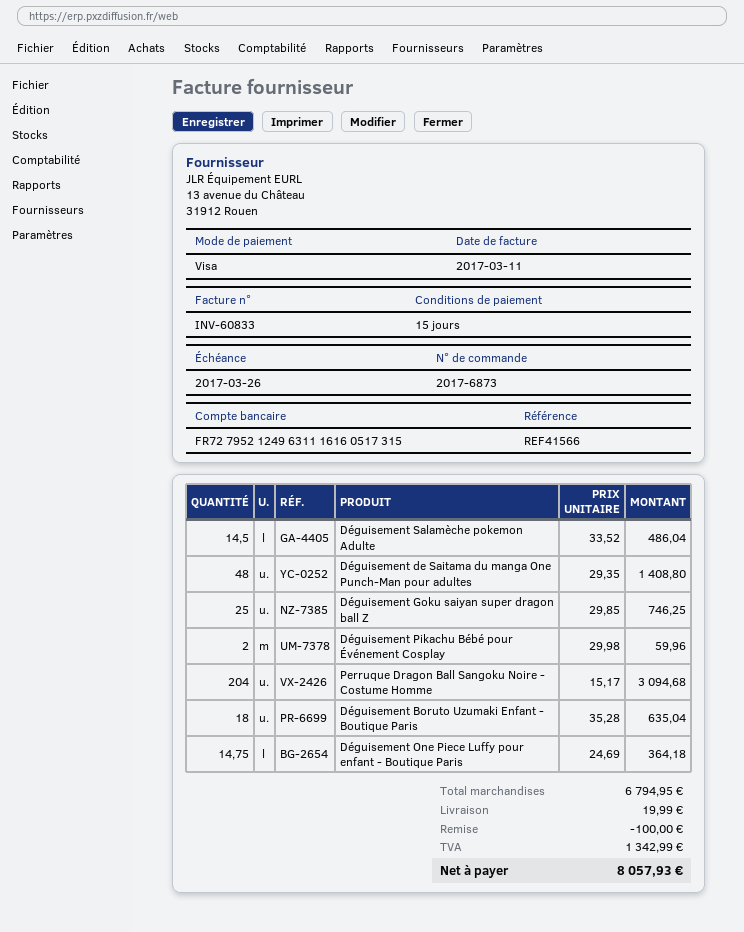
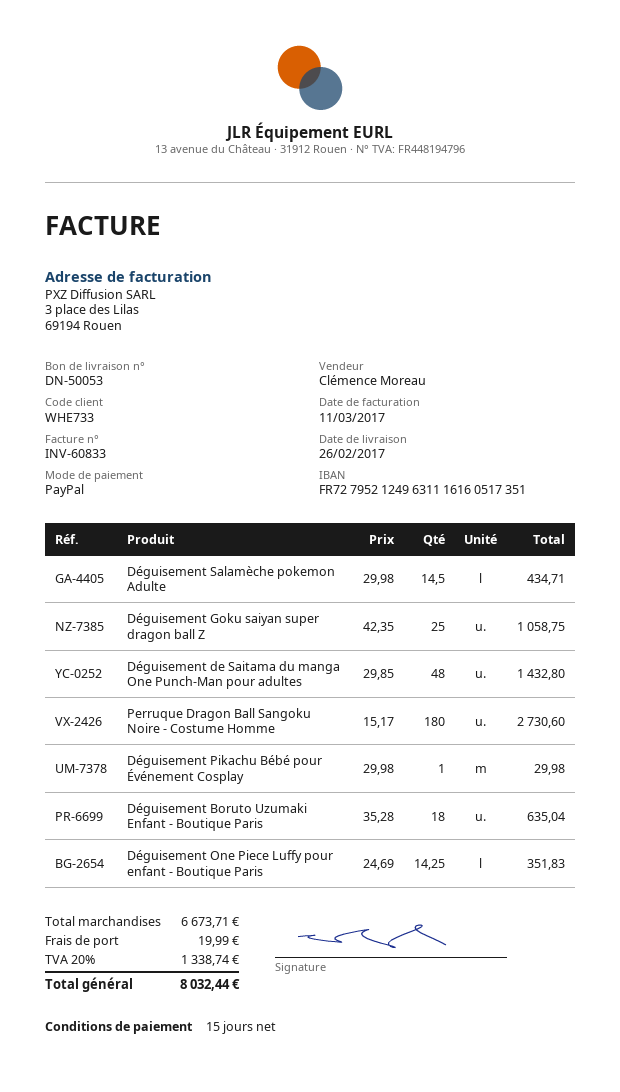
payment method: Visa -> PayPal
bank account: FR7279521249631116160517315 -> FR7279521249631116160517351
Déguisement Salamèche pokemon Adulte: 14.5 x 33.52 = 486.04 -> 14.5 x 29.98 = 434.71
Déguisement de Saitama du manga One Punch-Man pour adultes: 48 x 29.35 = 1408.80 -> 48 x 29.85 = 1432.80
Déguisement Goku saiyan super dragon ball Z: 25 x 29.85 = 746.25 -> 25 x 42.35 = 1058.75
Déguisement Pikachu Bébé pour Événement Cosplay: 2 x 29.98 = 59.96 -> 1 x 29.98 = 29.98
Perruque Dragon Ball Sangoku Noire - Costume Homme: 204 x 15.17 = 3094.68 -> 180 x 15.17 = 2730.60
Déguisement One Piece Luffy pour enfant - Boutique Paris: 14.75 x 24.69 = 364.18 -> 14.25 x 24.69 = 351.83
subtotal: 6794.95 -> 6673.71
discount: 100.00 -> none
tax: 1342.99 -> 1338.74
total: 8057.93 -> 8032.44

